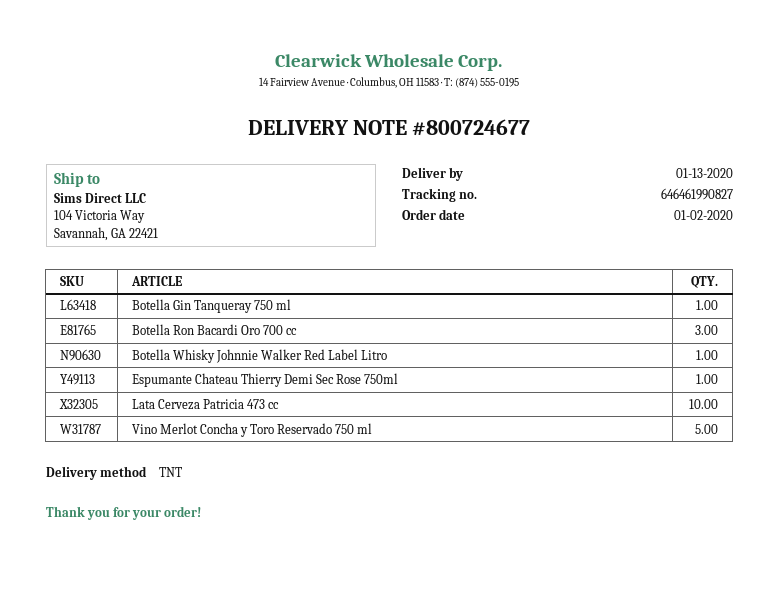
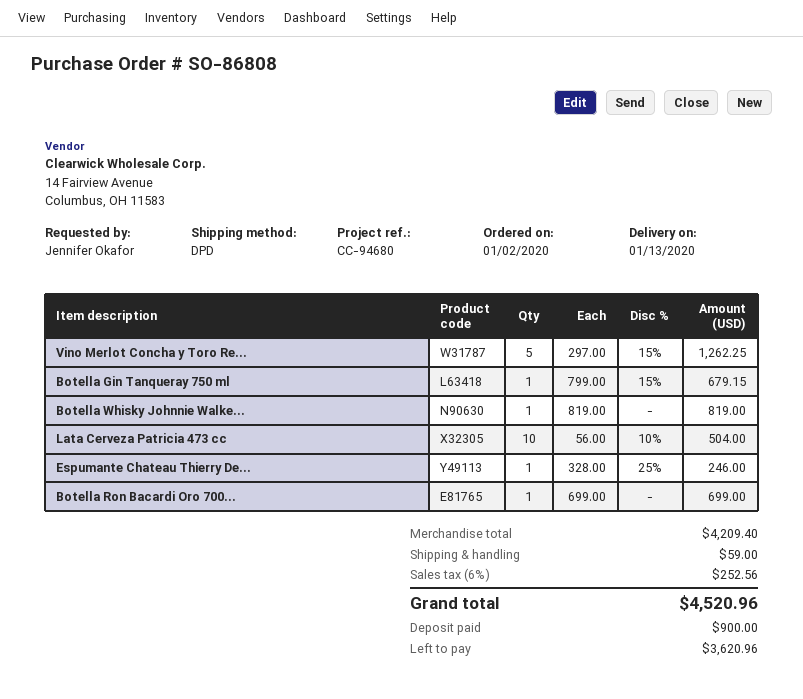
shipping method: TNT -> DPD
Botella Ron Bacardi Oro 700 cc: 3 -> 1

